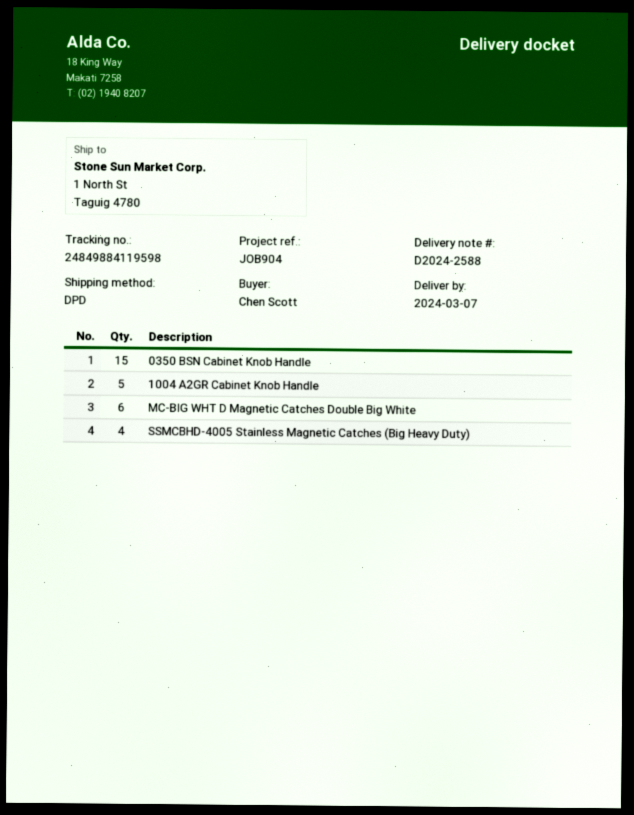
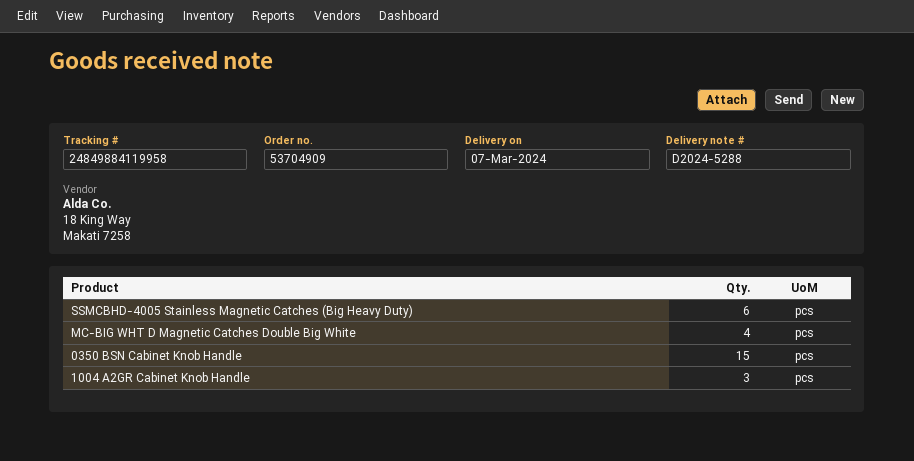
delivery note number: D2024-2588 -> D2024-5288
tracking number: 24849884119598 -> 24849884119958
1004 A2GR Cabinet Knob Handle: 5 -> 3
MC-BIG WHT D Magnetic Catches Double Big White: 6 -> 4
SSMCBHD-4005 Stainless Magnetic Catches (Big Heavy Duty): 4 -> 6

